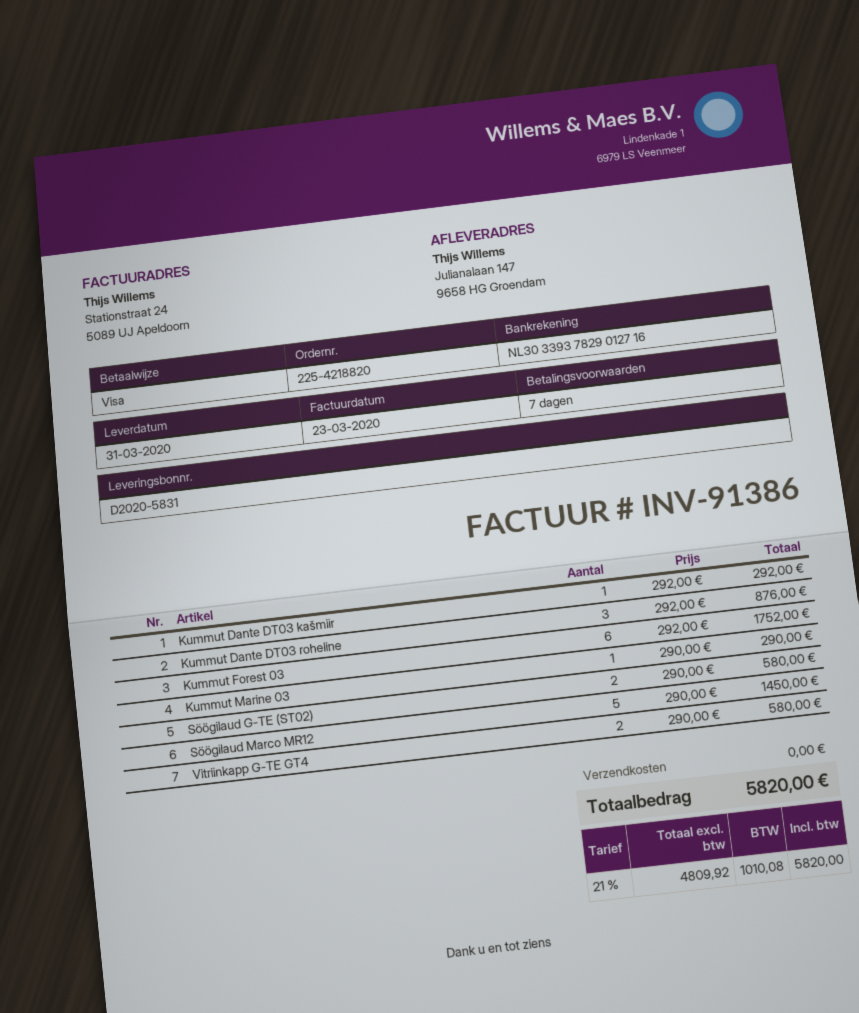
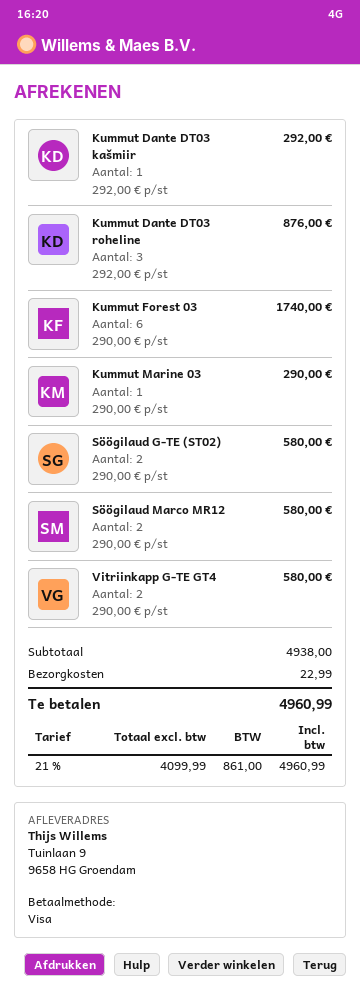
ship to: Julianalaan 147, 9658 HG Groendam -> Tuinlaan 9, 9658 HG Groendam
Kummut Forest 03: 6 x 292.00 = 1752.00 -> 6 x 290.00 = 1740.00
Söögilaud Marco MR12: 5 x 290.00 = 1450.00 -> 2 x 290.00 = 580.00
shipping: 0.00 -> 22.99
net: 4809.92 -> 4099.99
tax: 21% = 1010.08 -> 21% = 861.00
total: 5820.00 -> 4960.99

